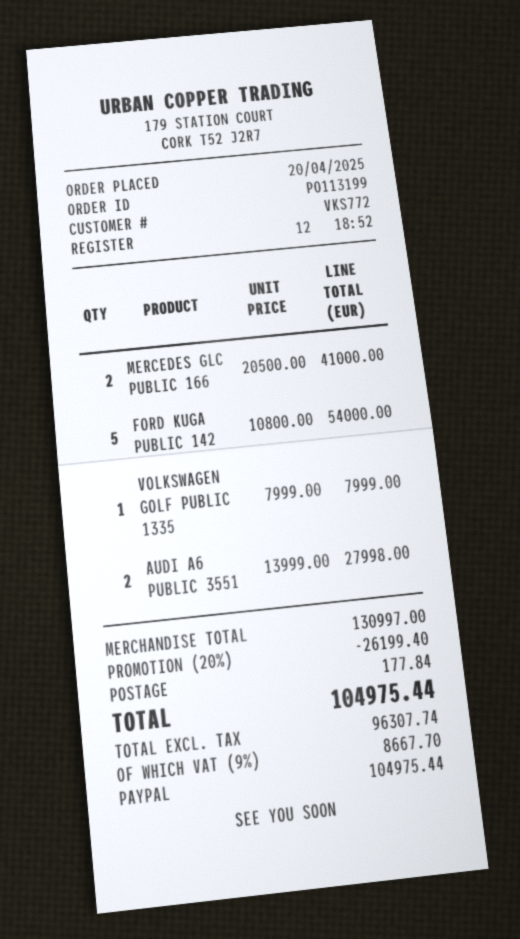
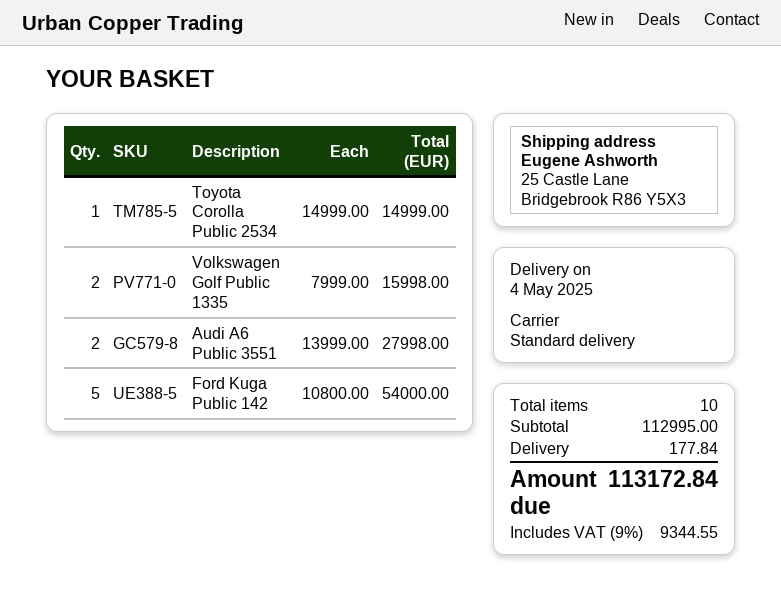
MERCEDES GLC PUBLIC 166: 2 x 20500.00 = 41000.00 -> none
VOLKSWAGEN GOLF PUBLIC 1335: 1 x 7999.00 = 7999.00 -> 2 x 7999.00 = 15998.00
Toyota Corolla Public 2534: none -> 1 x 14999.00 = 14999.00
subtotal: 130997.00 -> 112995.00
discount: 20% = 26199.40 -> none
tax: 9% = 8667.70 -> 9% = 9344.55
total: 104975.44 -> 113172.84

